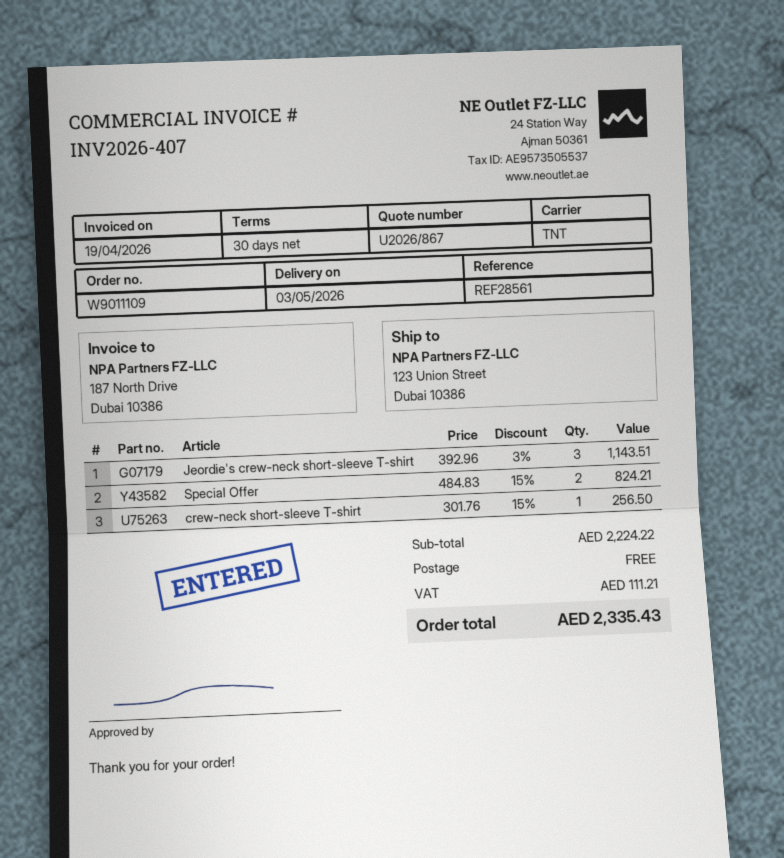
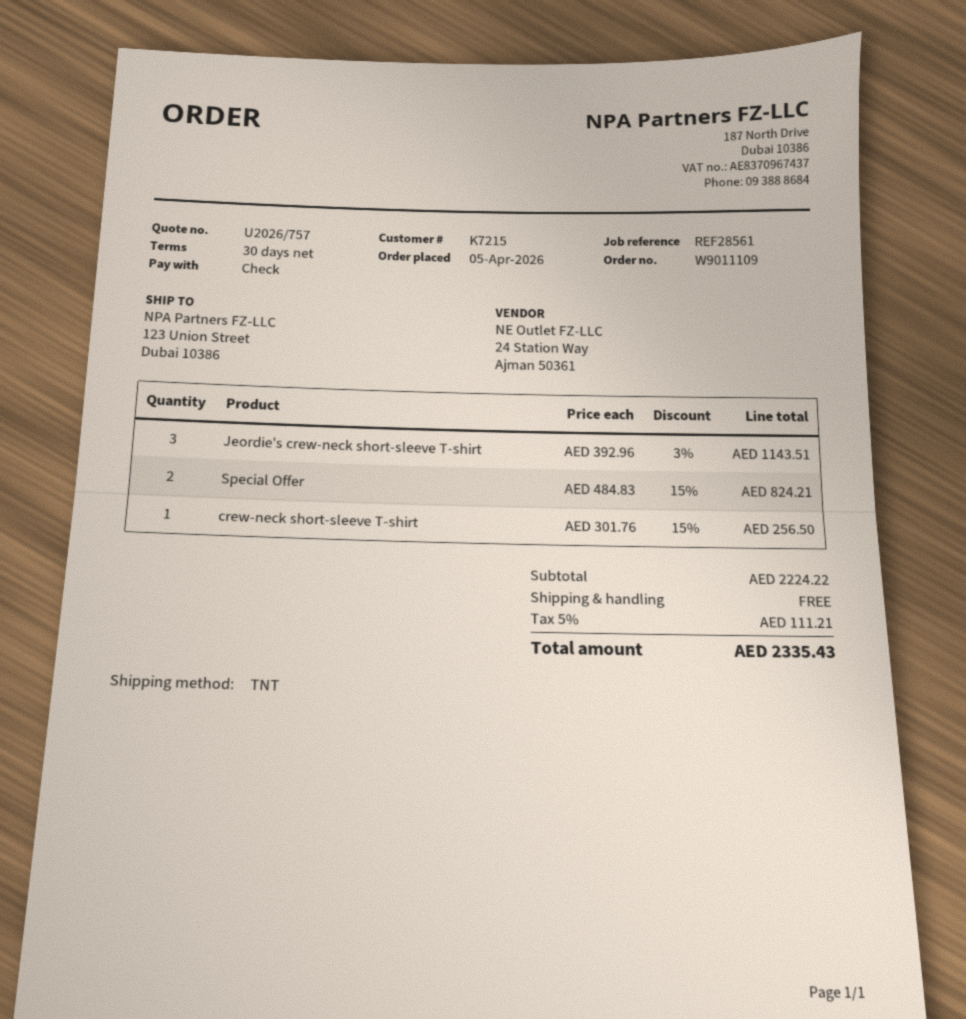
quote number: U2026/867 -> U2026/757

